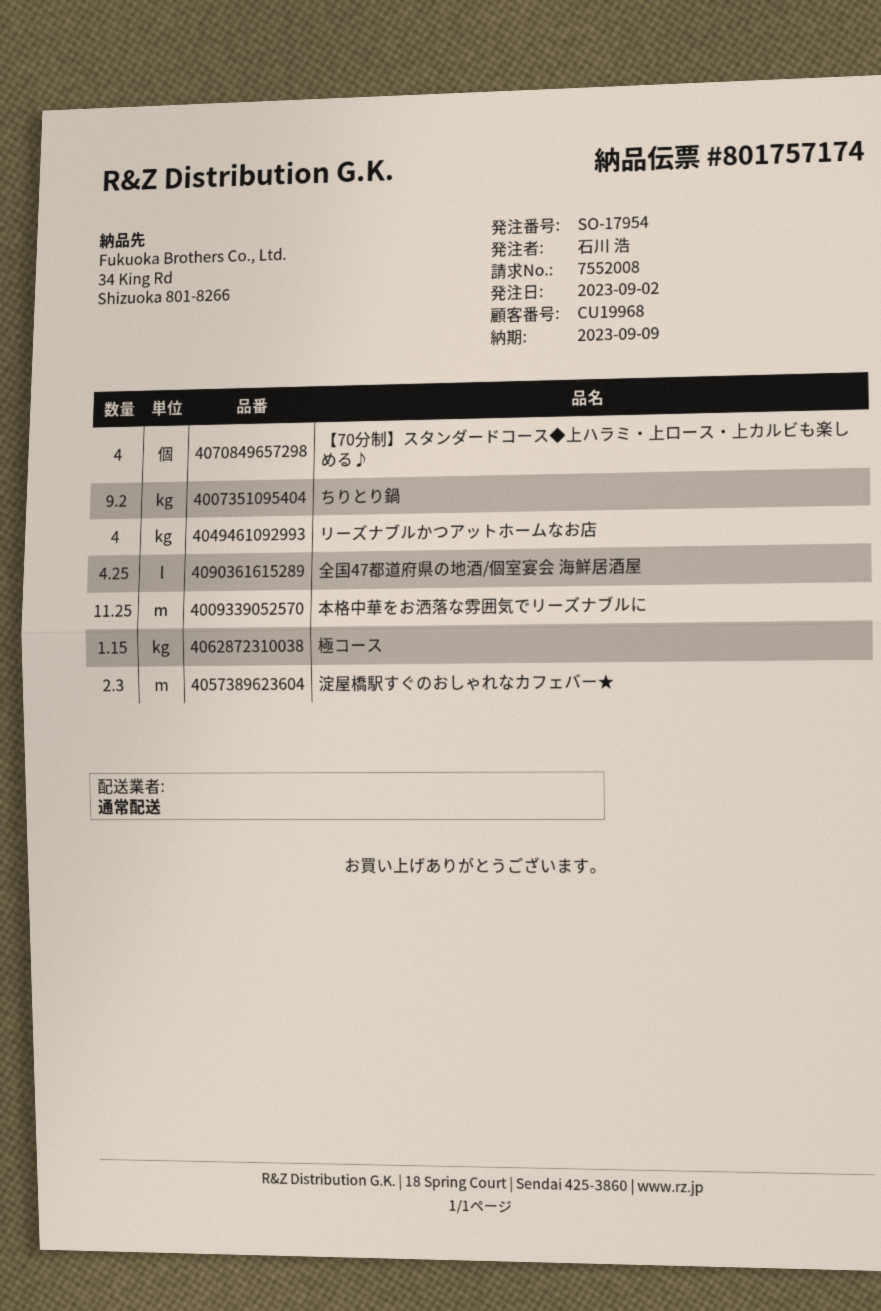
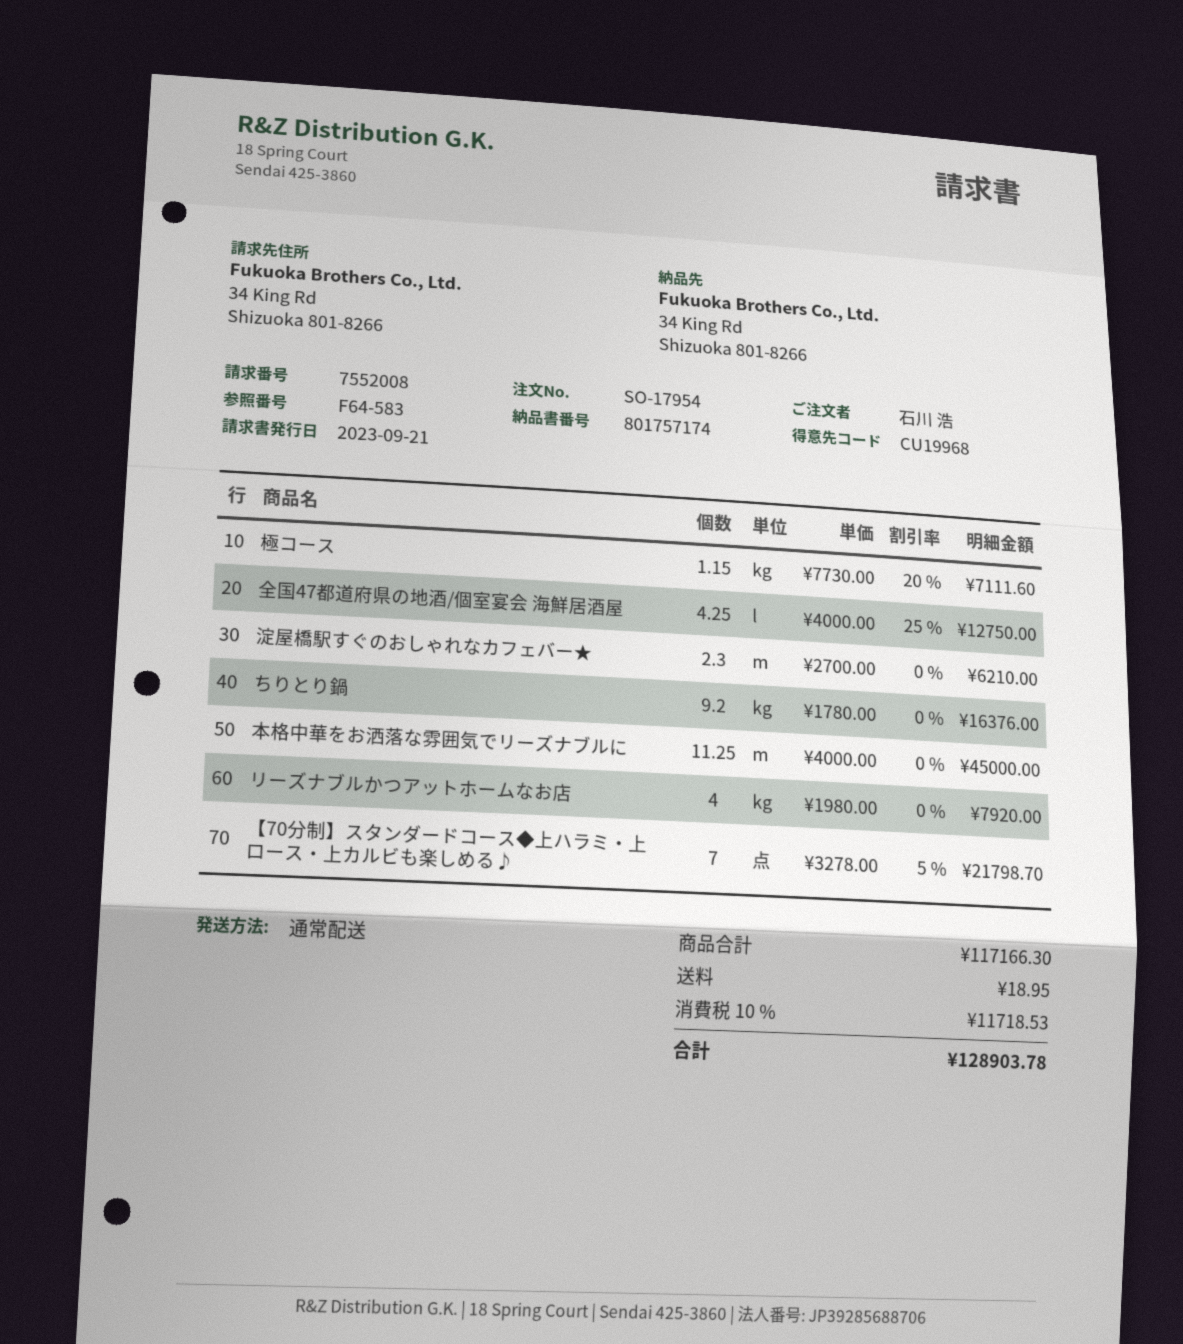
【70分制】スタンダードコース◆上ハラミ・上ロース・上カルビも楽しめる♪: 4 -> 7

